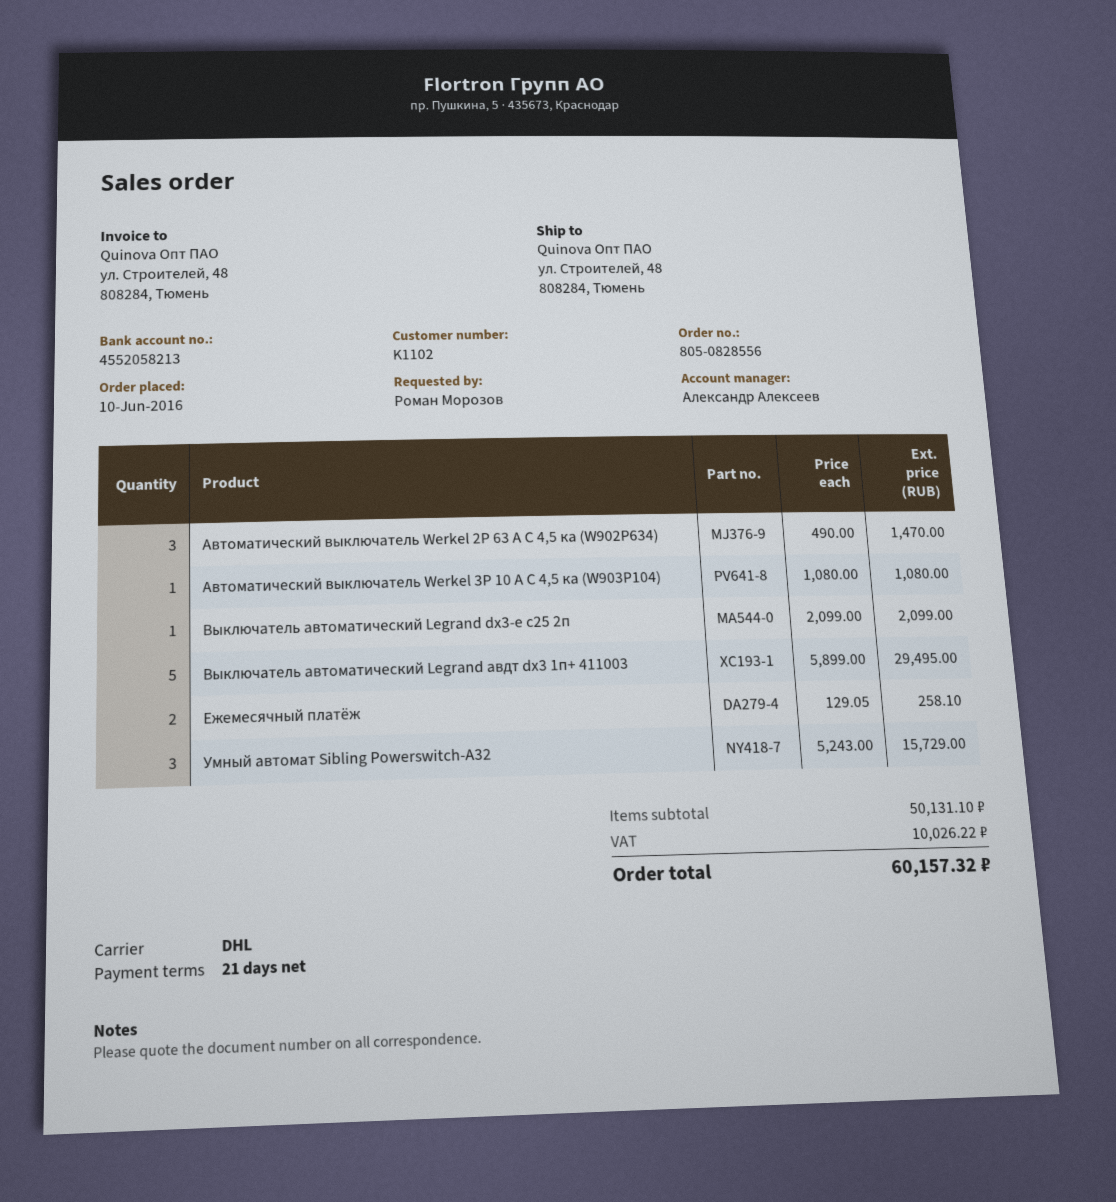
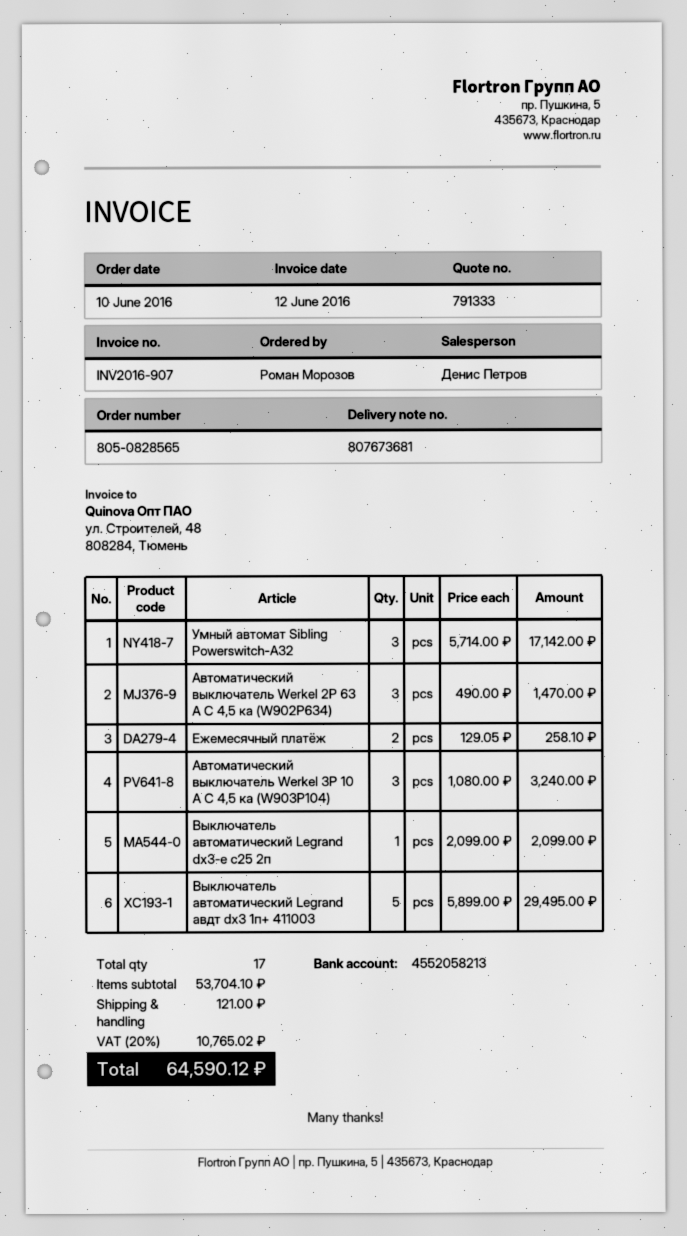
order number: 805-0828556 -> 805-0828565
sales rep: Александр Алексеев -> Денис Петров
Автоматический выключатель Werkel 3P 10 A C 4,5 ка (W903P104): 1 x 1080.00 = 1080.00 -> 3 x 1080.00 = 3240.00
Умный автомат Sibling Powerswitch-A32: 3 x 5243.00 = 15729.00 -> 3 x 5714.00 = 17142.00
subtotal: 50131.10 -> 53704.10
shipping: none -> 121.00
tax: 10026.22 -> 10765.02
total: 60157.32 -> 64590.12

